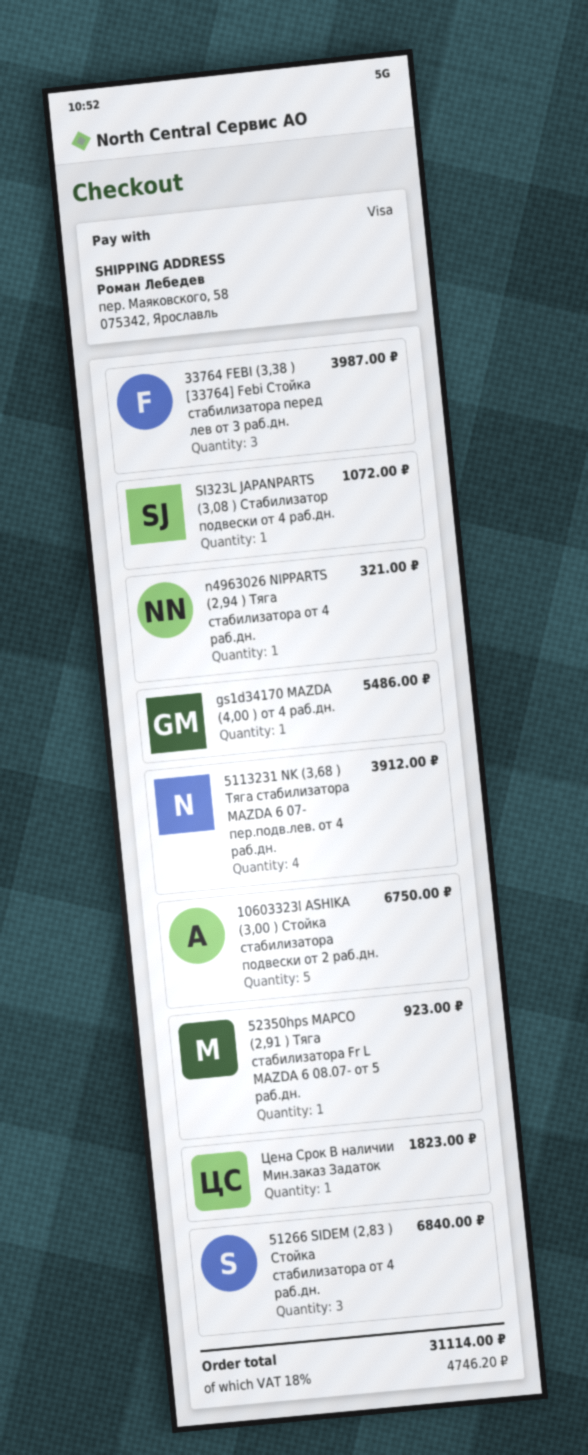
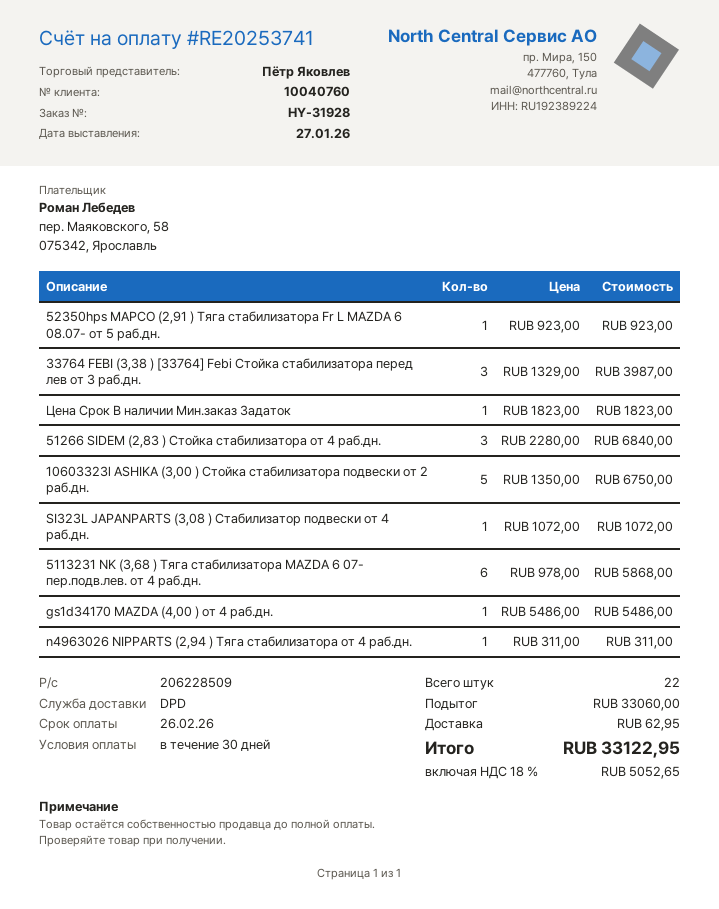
n4963026 NIPPARTS (2,94 ) Тяга стабилизатора от 4 раб.дн.: 1 for 321.00 -> 1 for 311.00
5113231 NK (3,68 ) Тяга стабилизатора MAZDA 6 07- пер.подв.лев. от 4 раб.дн.: 4 for 3912.00 -> 6 for 5868.00
shipping: none -> 62.95
tax: 18% = 4746.20 -> 18% = 5052.65
total: 31114.00 -> 33122.95

